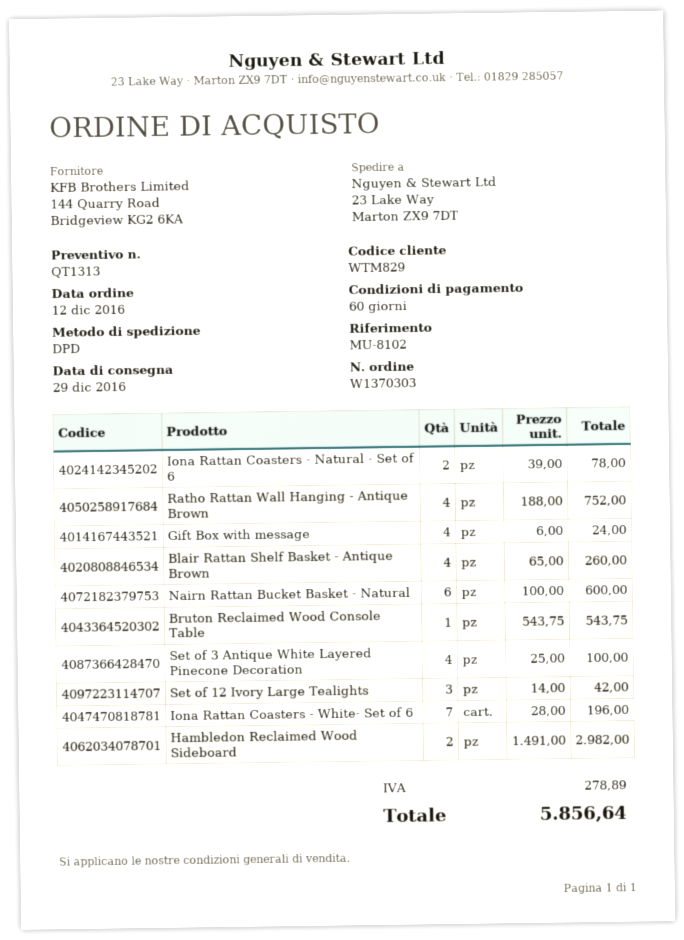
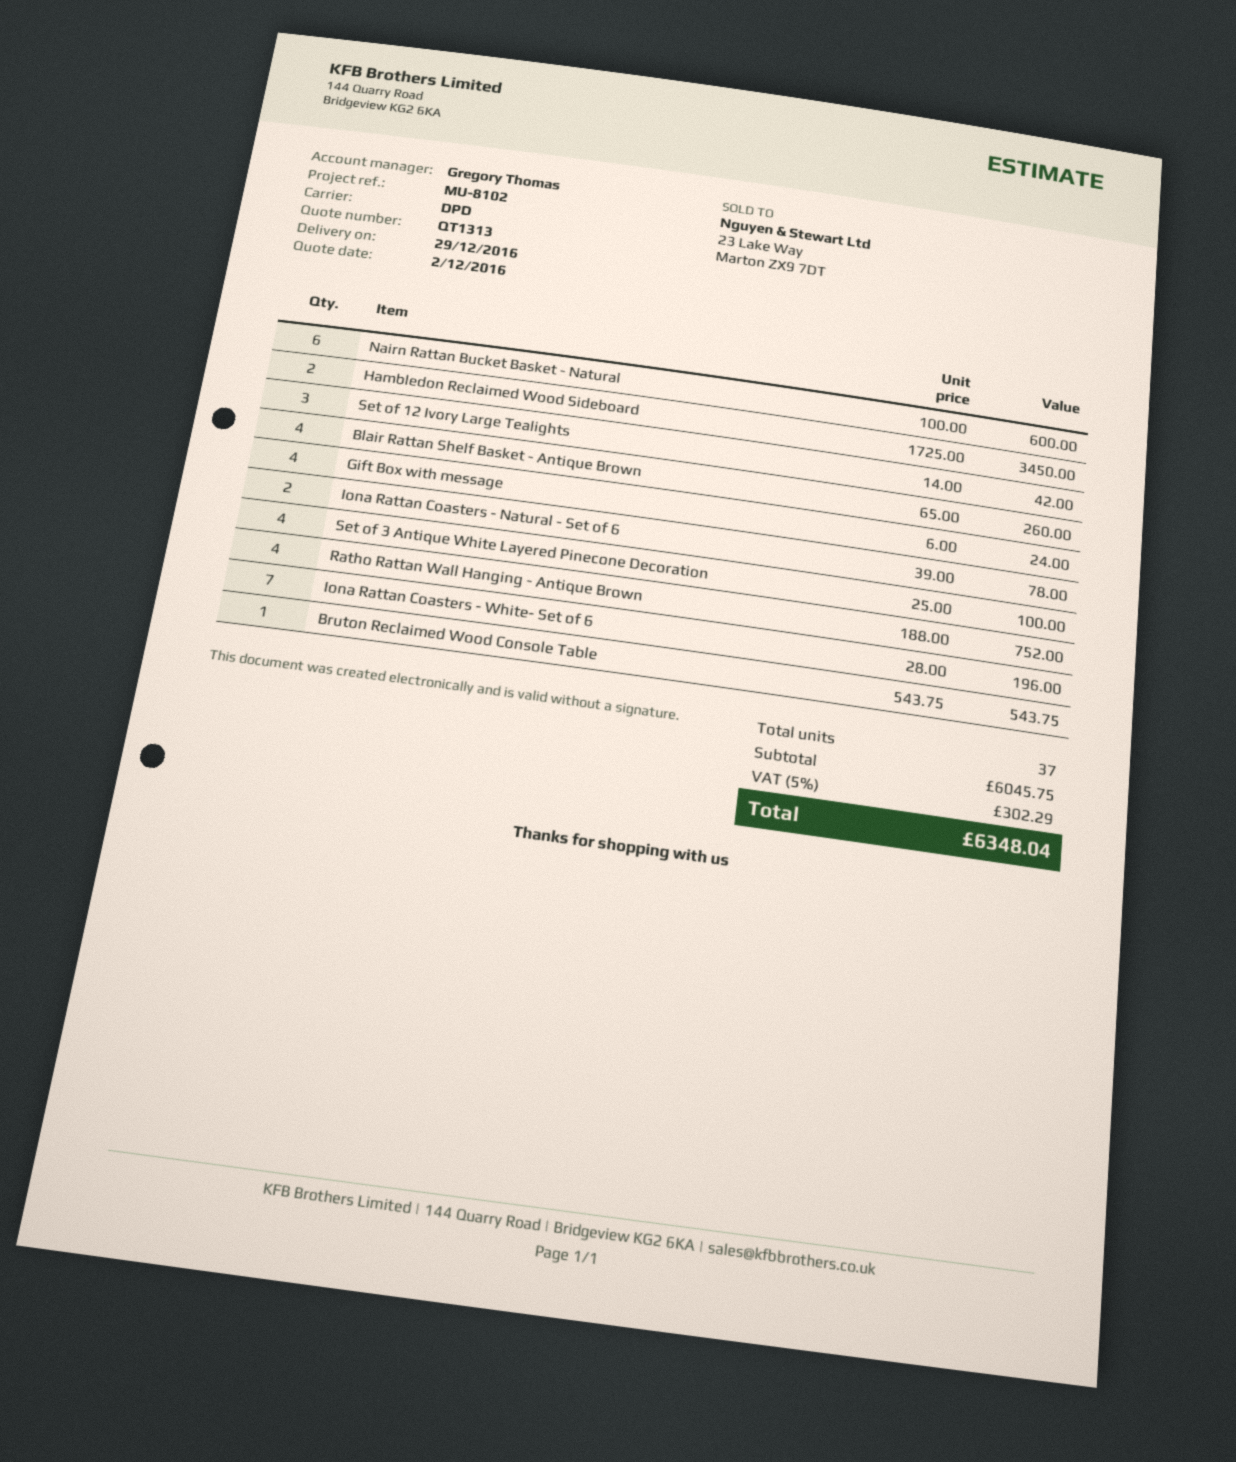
Hambledon Reclaimed Wood Sideboard: 2 x 1491.00 = 2982.00 -> 2 x 1725.00 = 3450.00
tax: 278.89 -> 302.29
total: 5856.64 -> 6348.04

